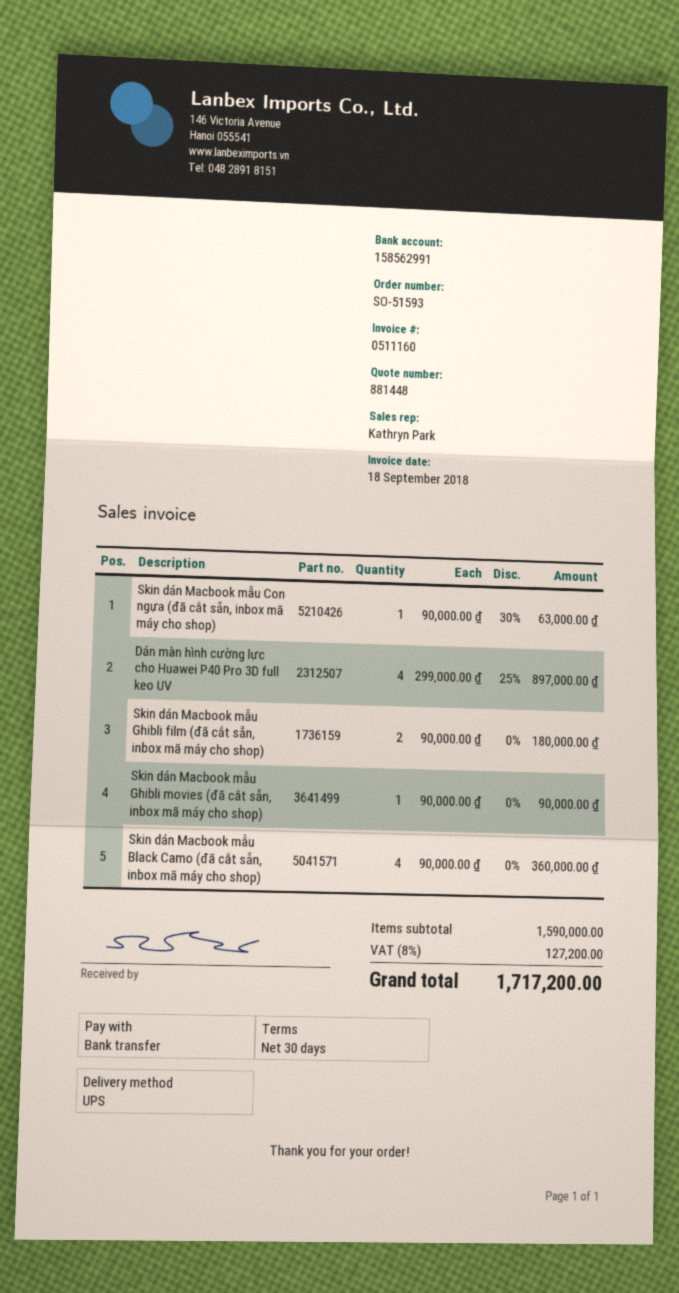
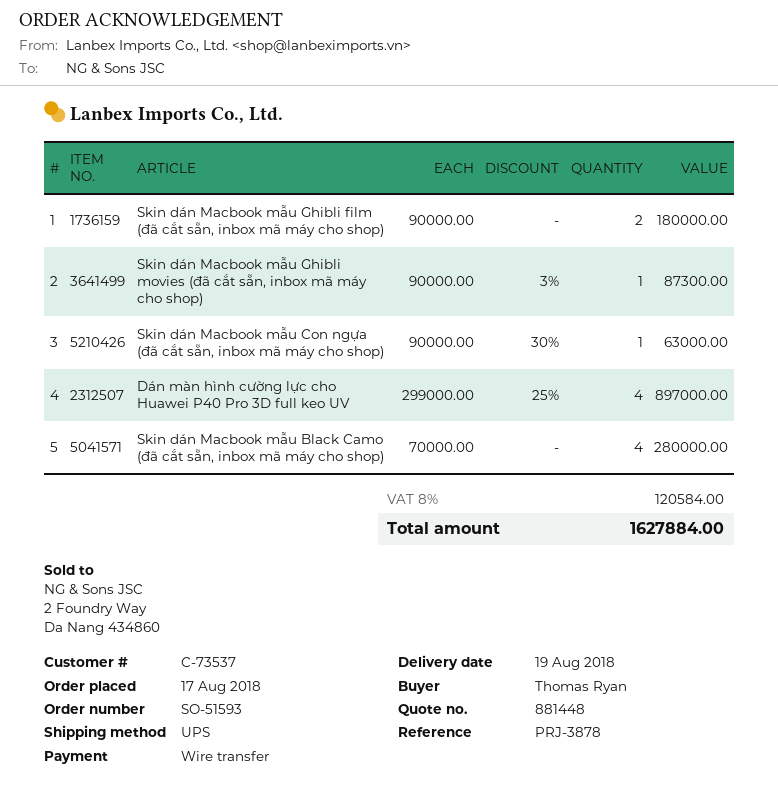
Skin dán Macbook mẫu Ghibli movies (đã cắt sẵn, inbox mã máy cho shop): 1 x 90000.00 = 90000.00 -> 1 x 90000.00 - 3% = 87300.00
Skin dán Macbook mẫu Black Camo (đã cắt sẵn, inbox mã máy cho shop): 4 x 90000.00 = 360000.00 -> 4 x 70000.00 = 280000.00
tax: 8% = 127200.00 -> 8% = 120584.00
total: 1717200.00 -> 1627884.00

